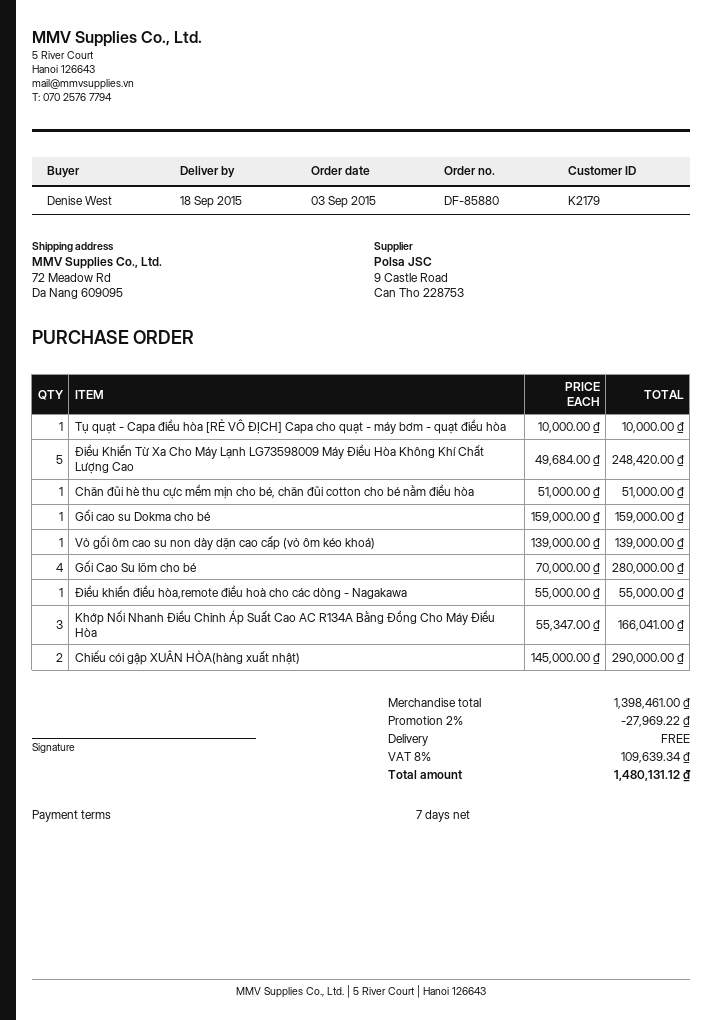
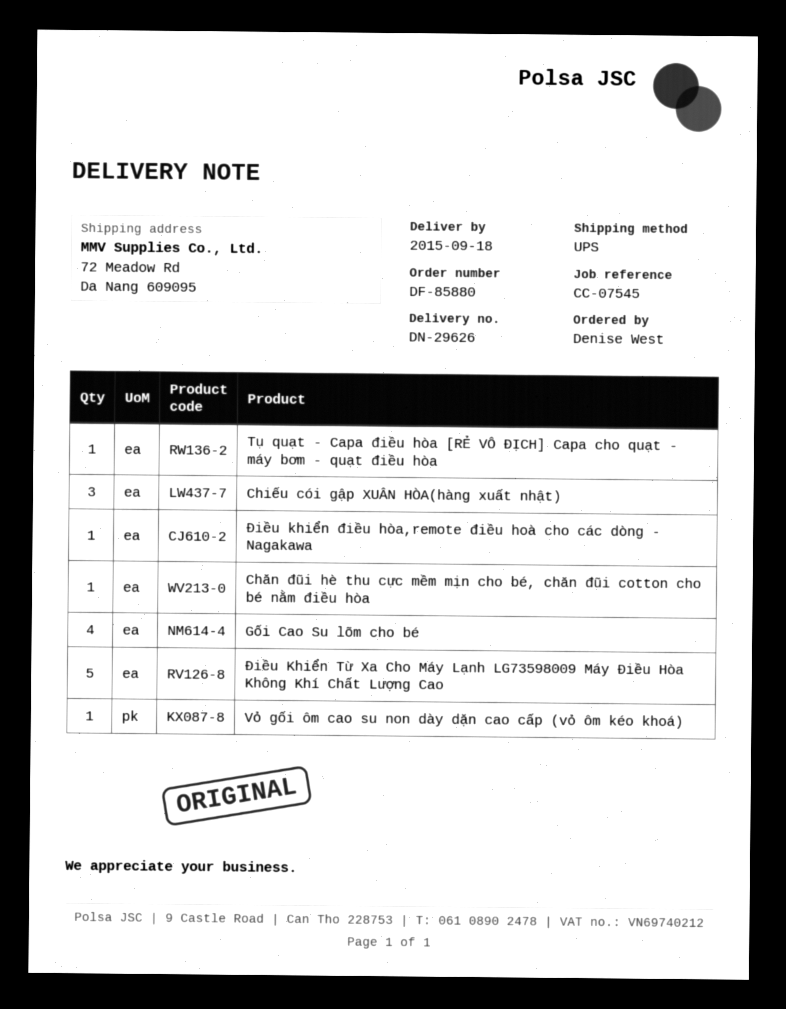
Gối cao su Dokma cho bé: 1 -> none
Khớp Nối Nhanh Điều Chỉnh Áp Suất Cao AC R134A Bằng Đồng Cho Máy Điều Hòa: 3 -> none
Chiếu cói gập XUÂN HÒA(hàng xuất nhật): 2 -> 3

